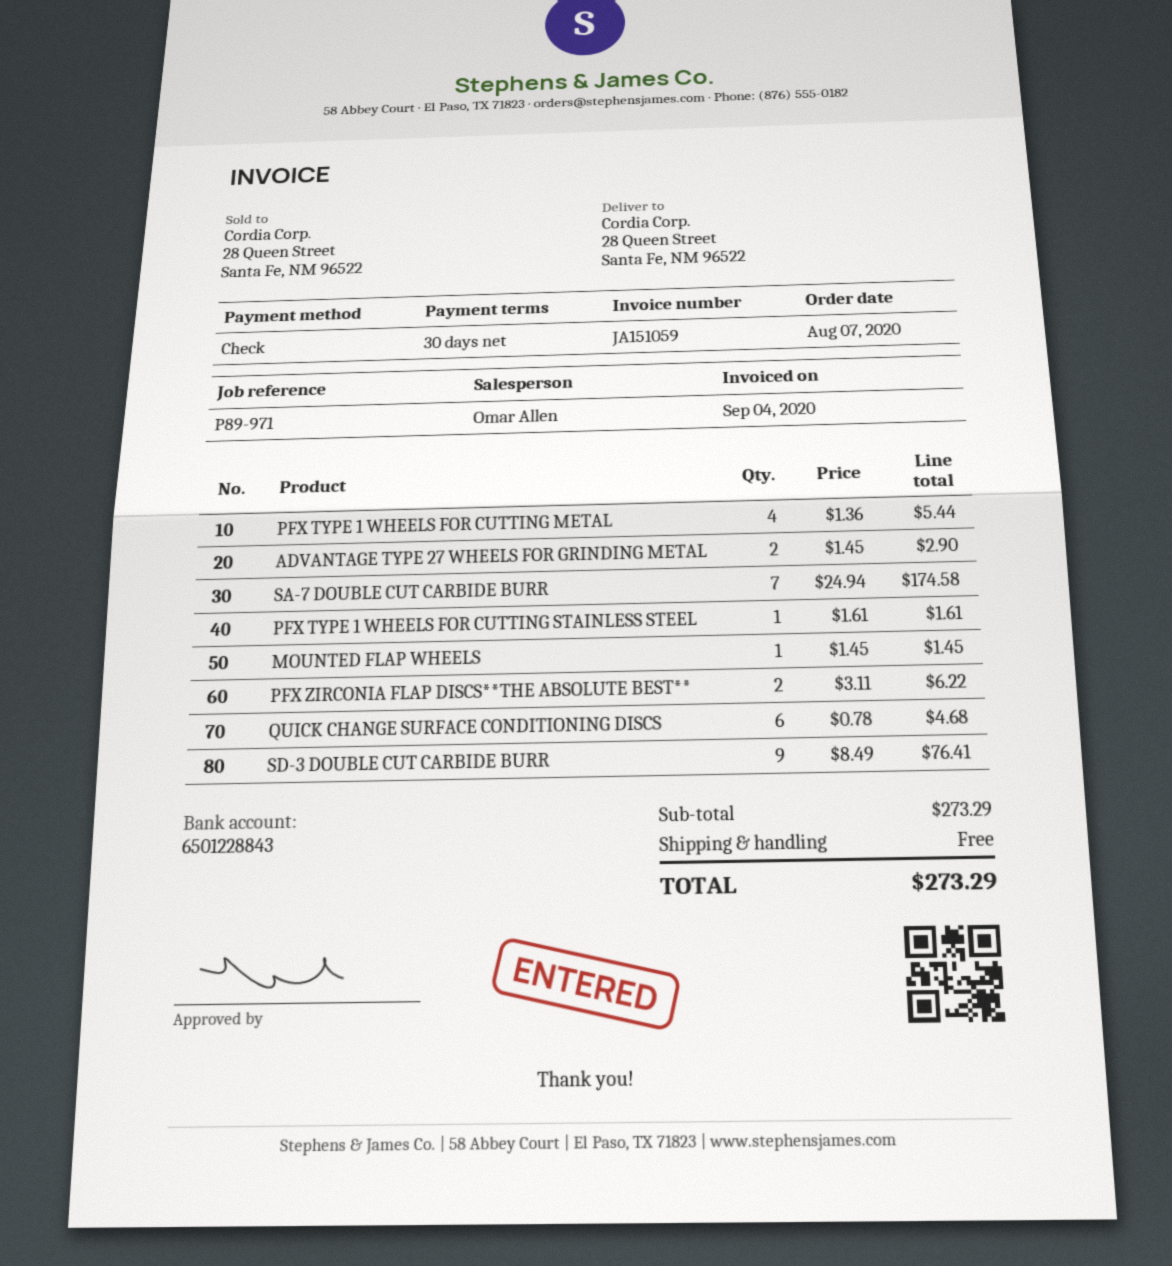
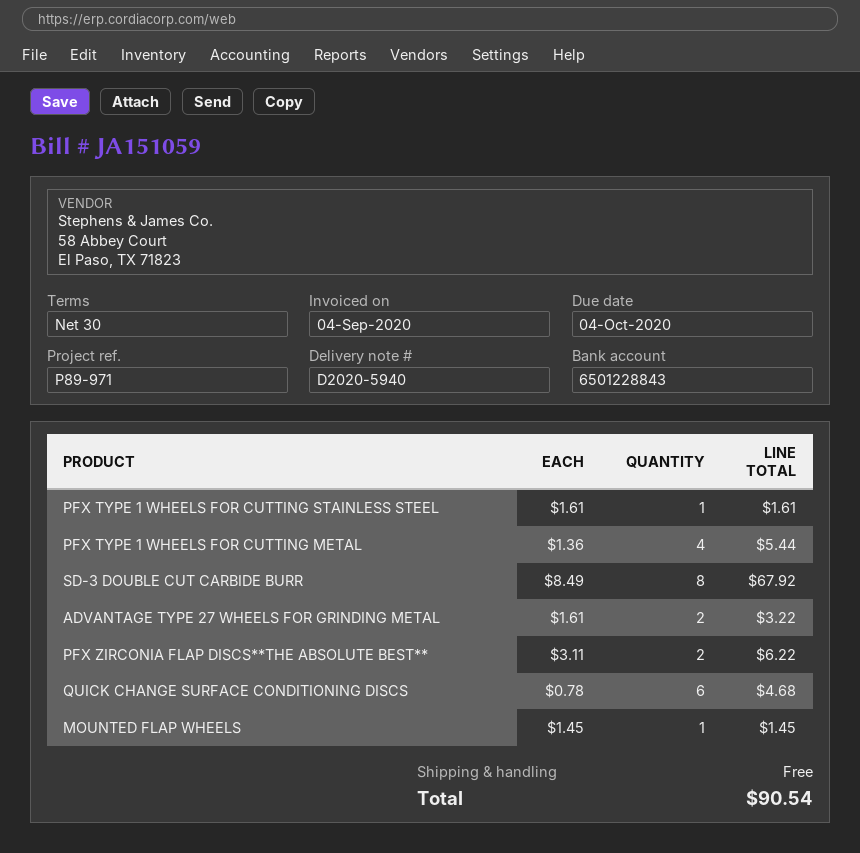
ADVANTAGE TYPE 27 WHEELS FOR GRINDING METAL: 2 x 1.45 = 2.90 -> 2 x 1.61 = 3.22
SA-7 DOUBLE CUT CARBIDE BURR: 7 x 24.94 = 174.58 -> none
SD-3 DOUBLE CUT CARBIDE BURR: 9 x 8.49 = 76.41 -> 8 x 8.49 = 67.92
total: 273.29 -> 90.54

